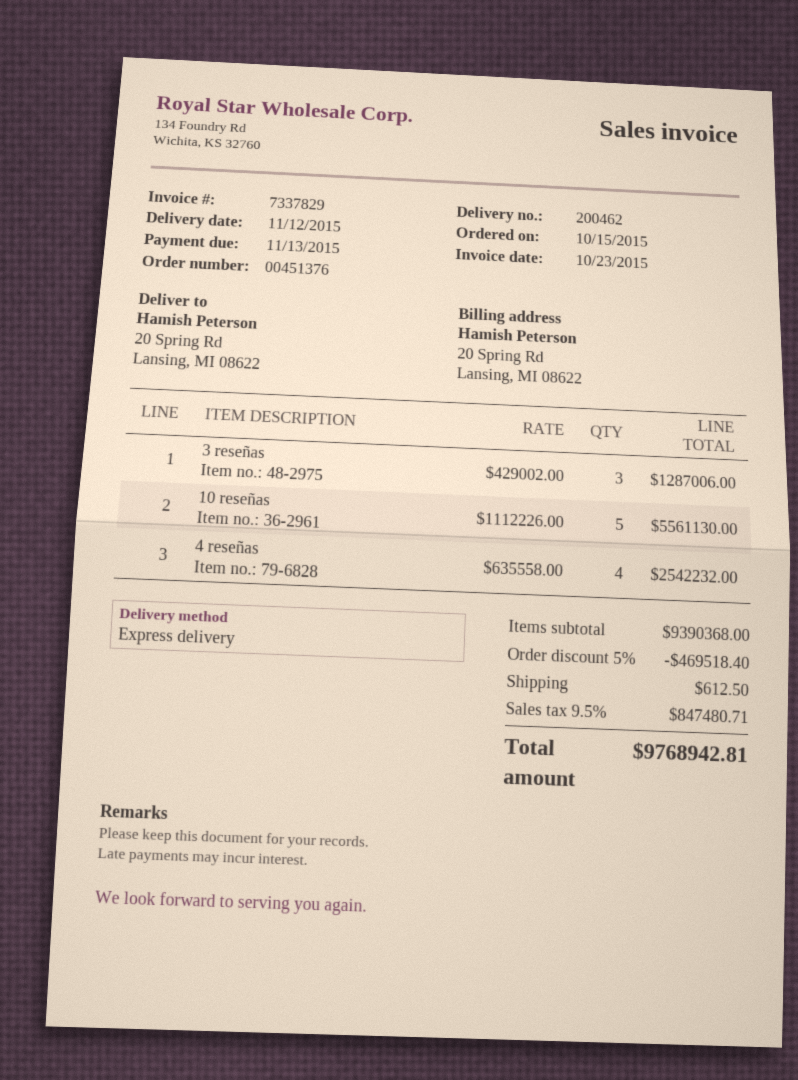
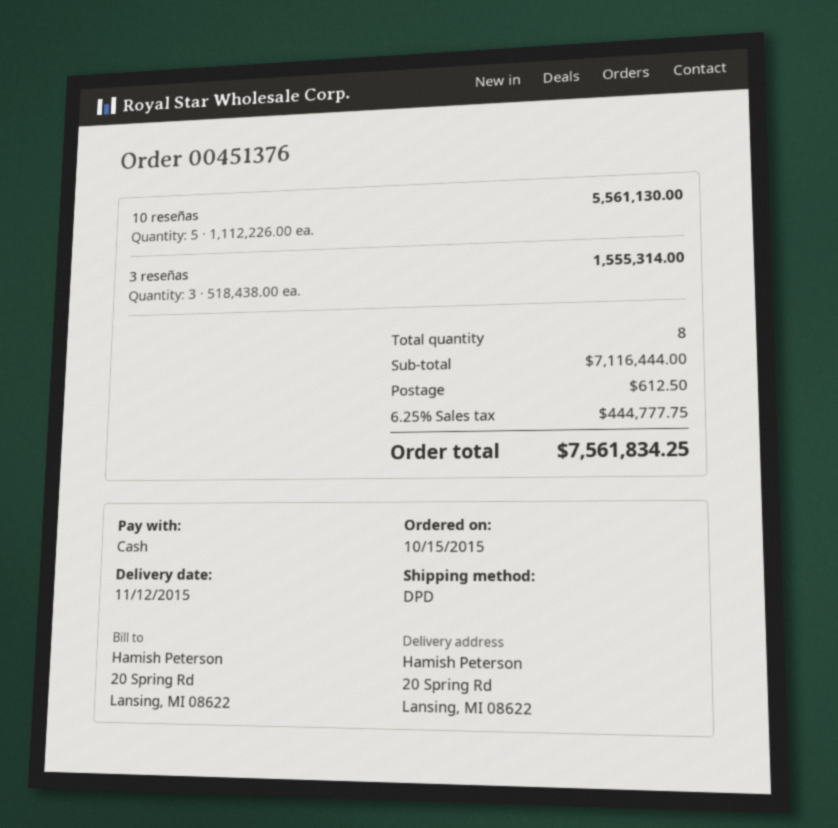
shipping method: express -> DPD
3 reseñas: 3 x 429002.00 = 1287006.00 -> 3 x 518438.00 = 1555314.00
4 reseñas: 4 x 635558.00 = 2542232.00 -> none
subtotal: 9390368.00 -> 7116444.00
discount: 5% = 469518.40 -> none
tax: 9.5% = 847480.71 -> 6.25% = 444777.75
total: 9768942.81 -> 7561834.25

